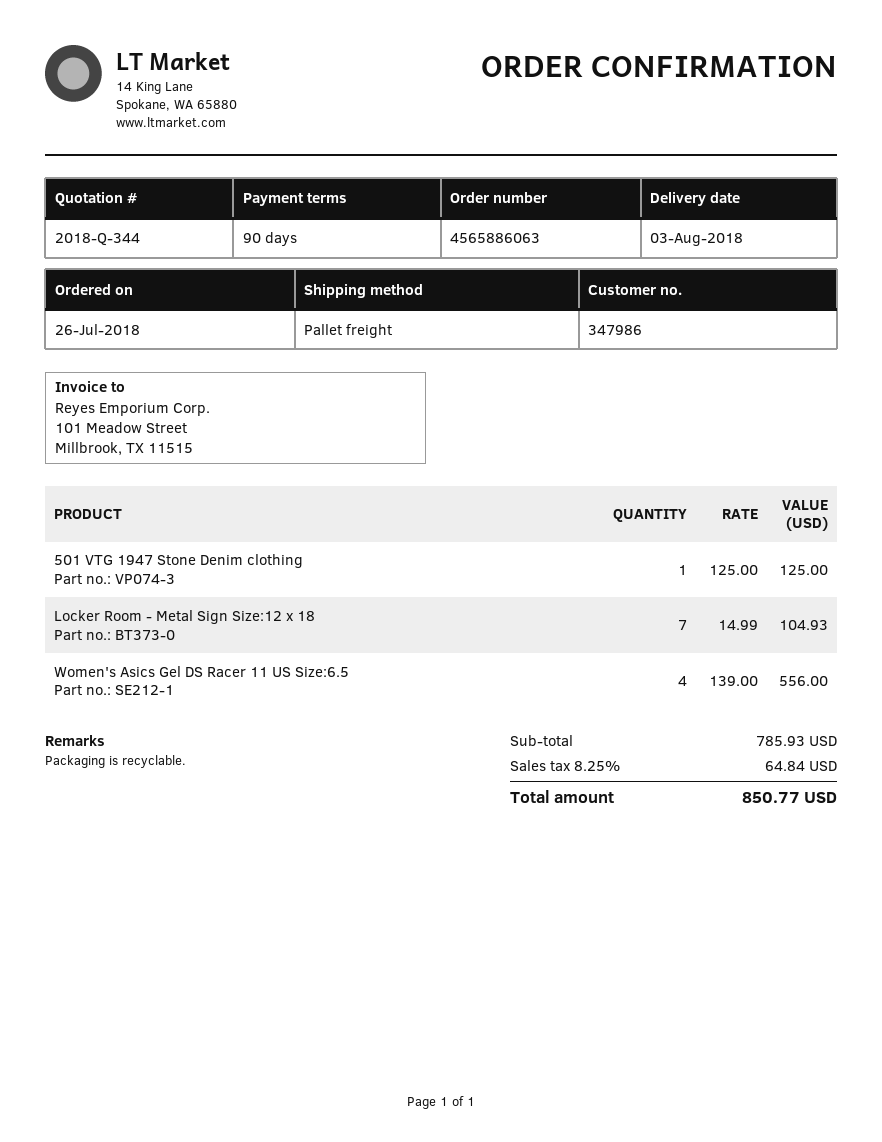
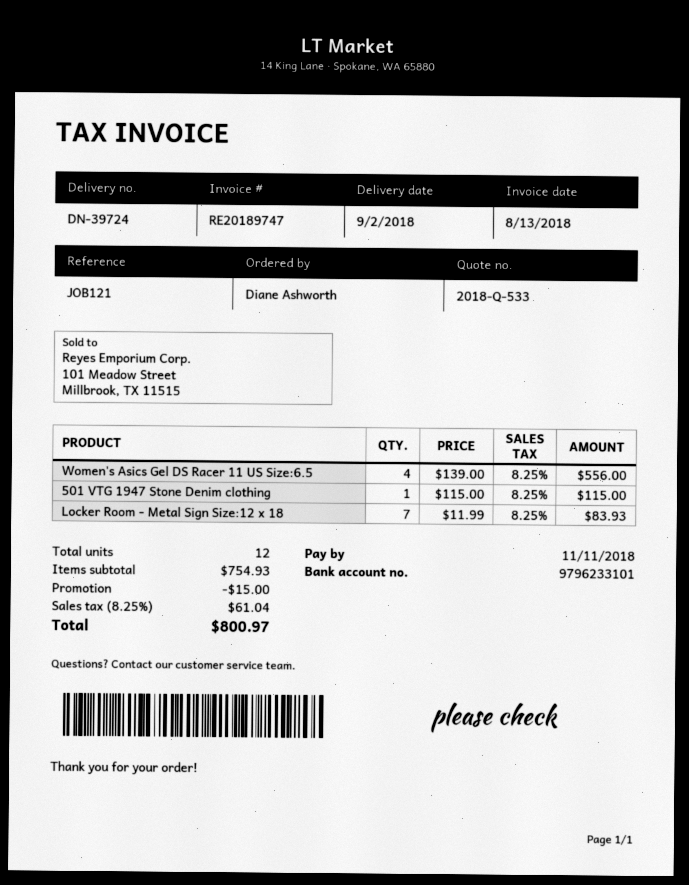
quote number: 2018-Q-344 -> 2018-Q-533
delivery date: 2018-08-03 -> 2018-09-02
501 VTG 1947 Stone Denim clothing: 1 x 125.00 = 125.00 -> 1 x 115.00 = 115.00
Locker Room - Metal Sign Size:12 x 18: 7 x 14.99 = 104.93 -> 7 x 11.99 = 83.93
subtotal: 785.93 -> 754.93
discount: none -> 15.00
tax: 8.25% = 64.84 -> 8.25% = 61.04
total: 850.77 -> 800.97

